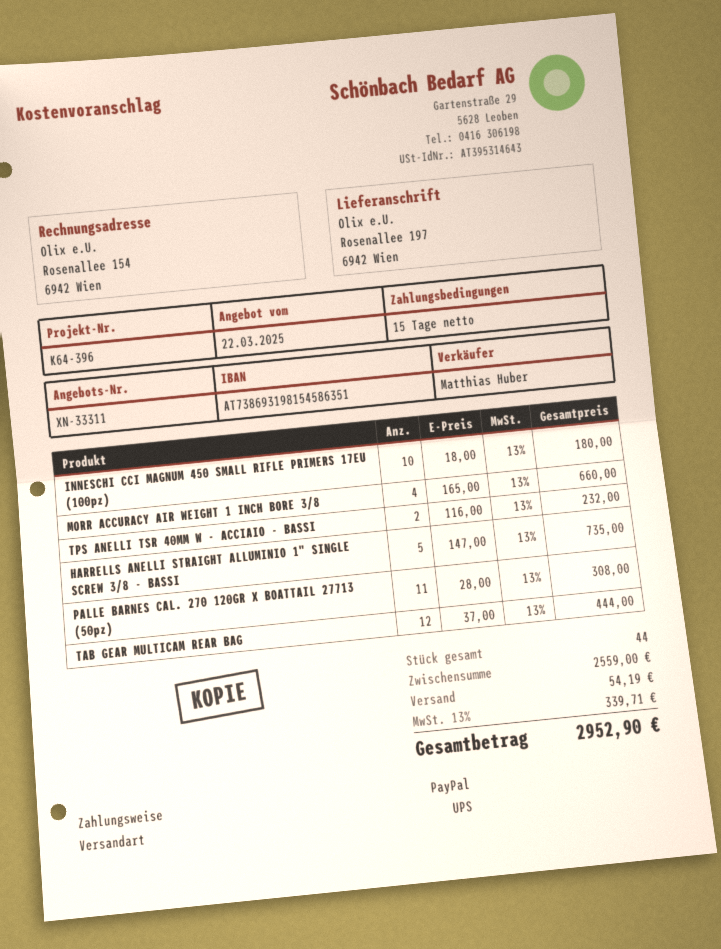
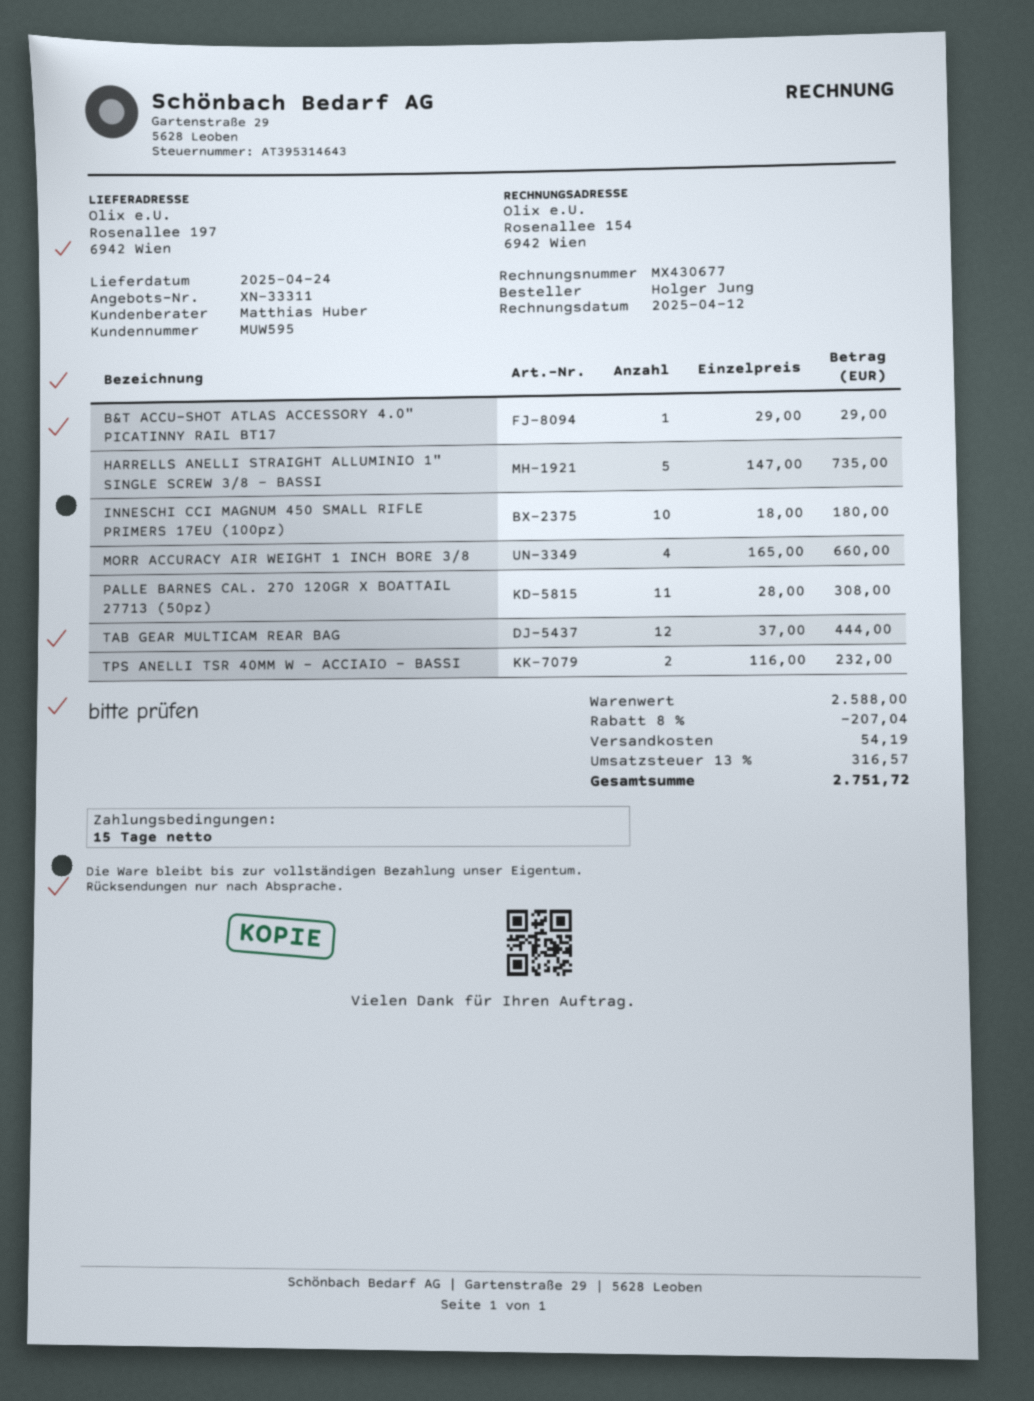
B&T ACCU-SHOT ATLAS ACCESSORY 4.0" PICATINNY RAIL BT17: none -> 1 x 29.00 = 29.00
subtotal: 2559.00 -> 2588.00
discount: none -> 8% = 207.04
tax: 13% = 339.71 -> 13% = 316.57
total: 2952.90 -> 2751.72

